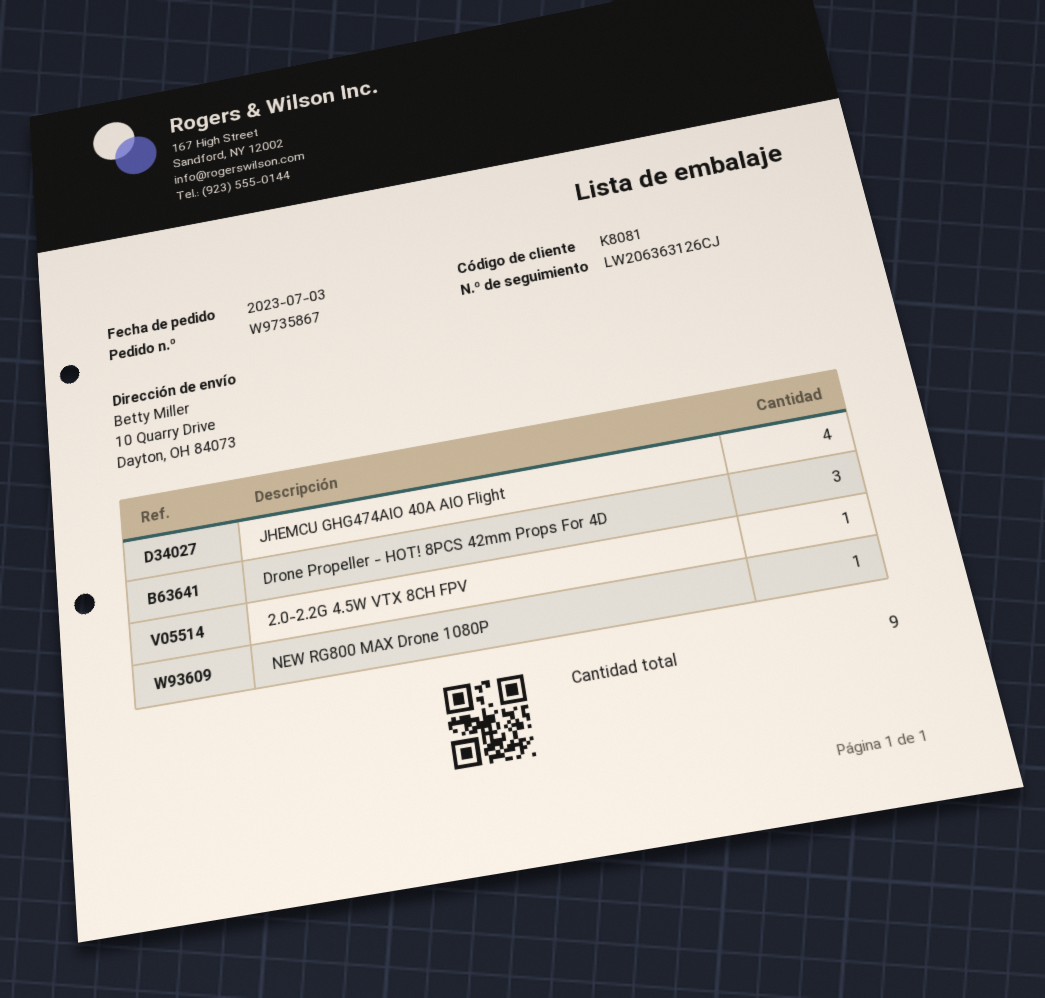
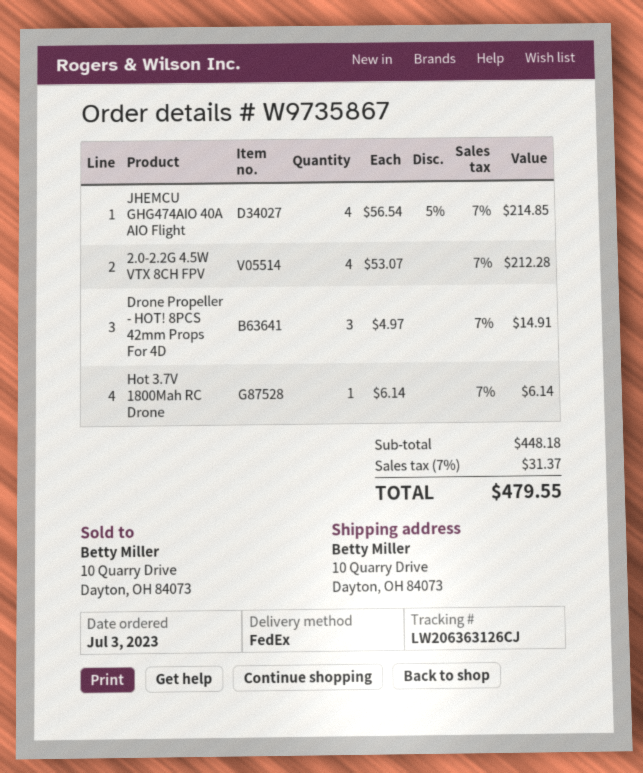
2.0-2.2G 4.5W VTX 8CH FPV: 1 -> 4
NEW RG800 MAX Drone 1080P: 1 -> none
Hot 3.7V 1800Mah RC Drone: none -> 1

